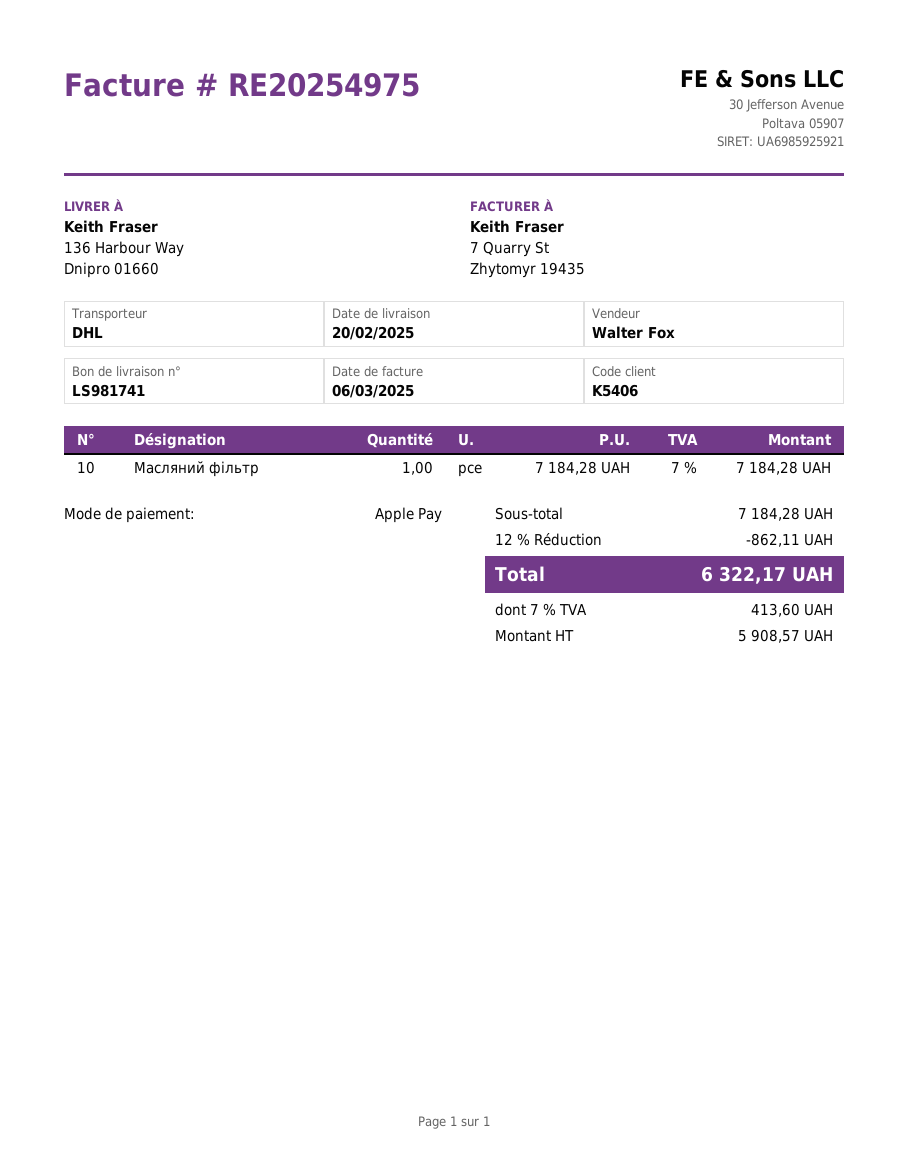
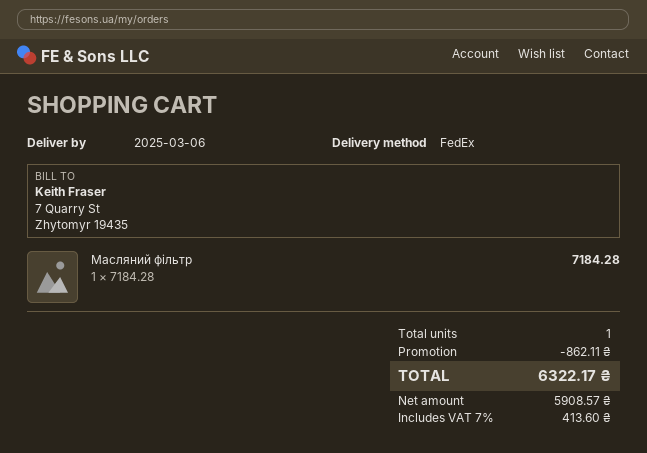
delivery date: 2025-02-20 -> 2025-03-06
shipping method: DHL -> FedEx

